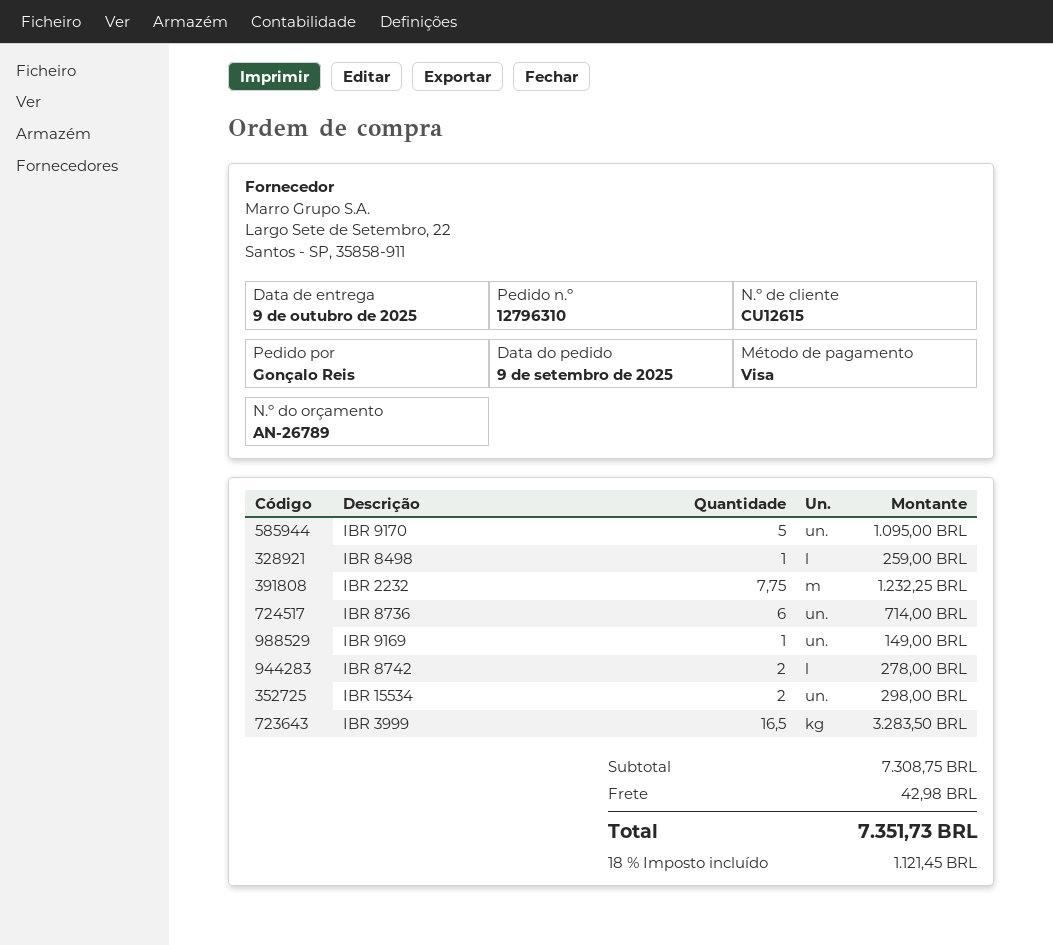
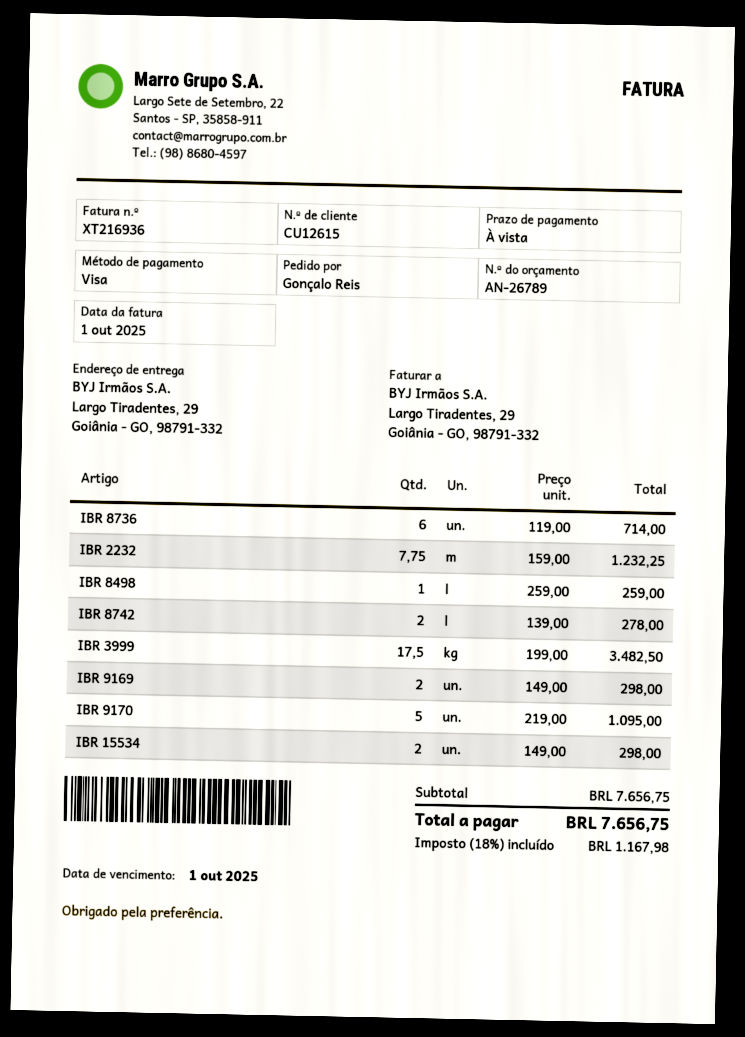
IBR 9169: 1 for 149.00 -> 2 for 298.00
IBR 3999: 16.5 for 3283.50 -> 17.5 for 3482.50
subtotal: 7308.75 -> 7656.75
shipping: 42.98 -> none
tax: 18% = 1121.45 -> 18% = 1167.98
total: 7351.73 -> 7656.75

